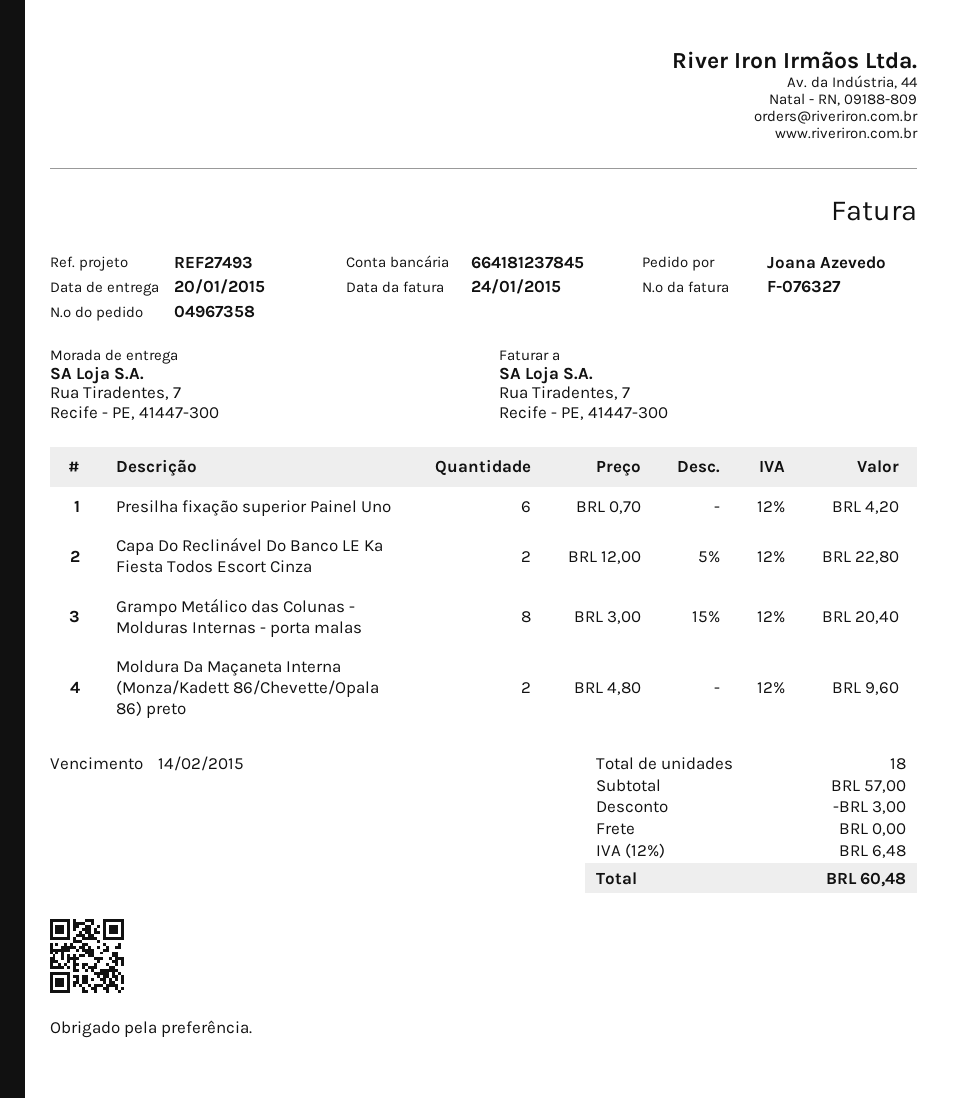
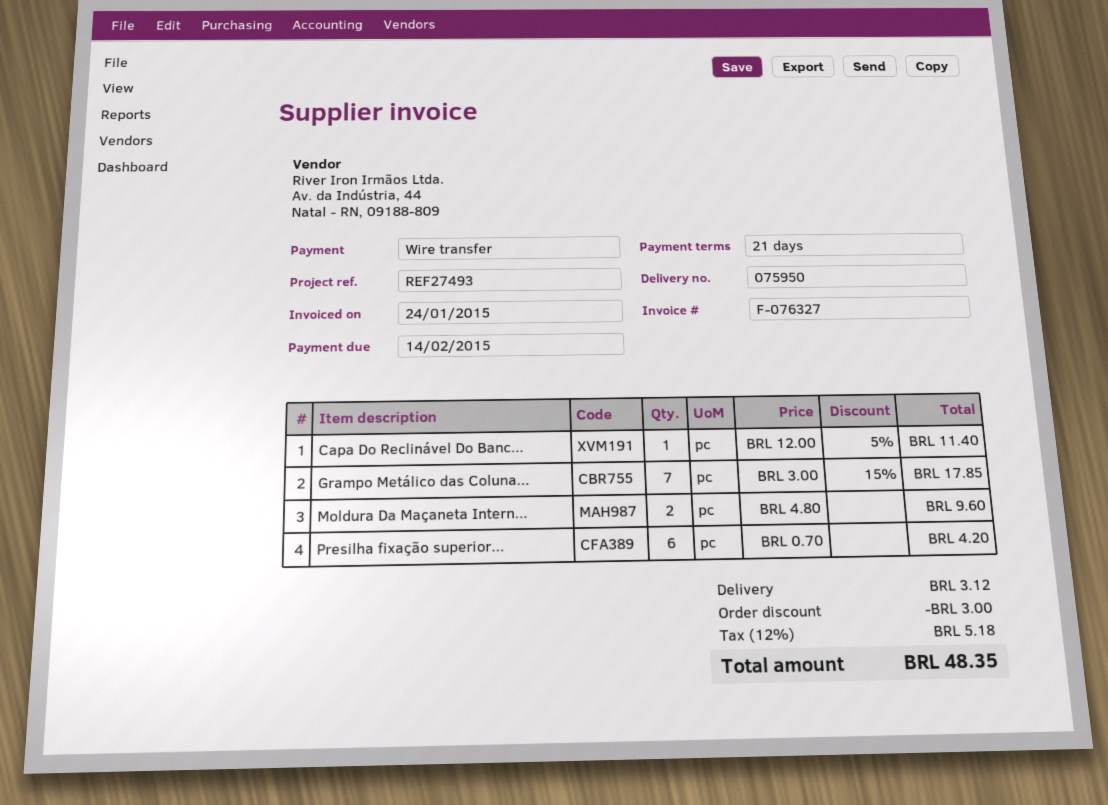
Capa Do Reclinável Do Banco LE Ka Fiesta Todos Escort Cinza: 2 x 12.00 - 5% = 22.80 -> 1 x 12.00 - 5% = 11.40
Grampo Metálico das Colunas - Molduras Internas - porta malas: 8 x 3.00 - 15% = 20.40 -> 7 x 3.00 - 15% = 17.85
shipping: 0.00 -> 3.12
tax: 12% = 6.48 -> 12% = 5.18
total: 60.48 -> 48.35

